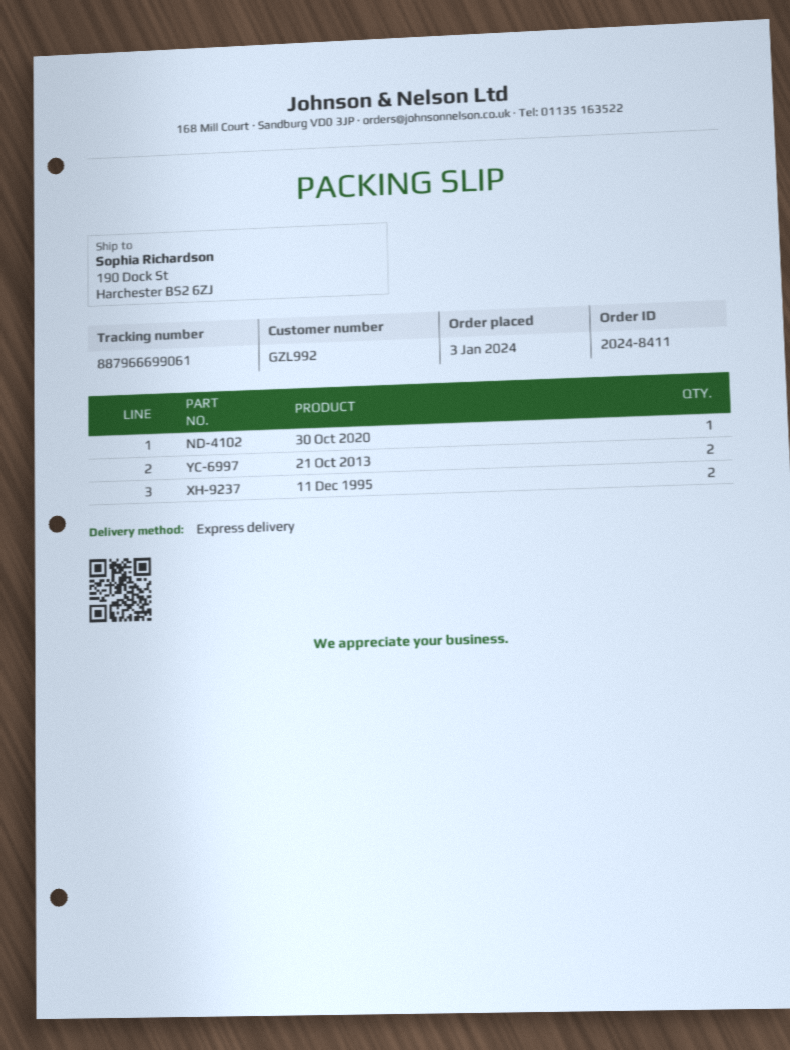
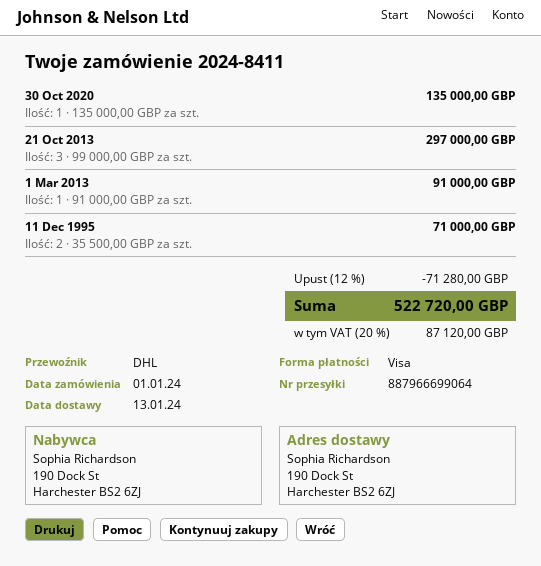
order date: 2024-01-03 -> 2024-01-01
shipping method: express -> DHL
tracking number: 887966699061 -> 887966699064
21 Oct 2013: 2 -> 3
1 Mar 2013: none -> 1

